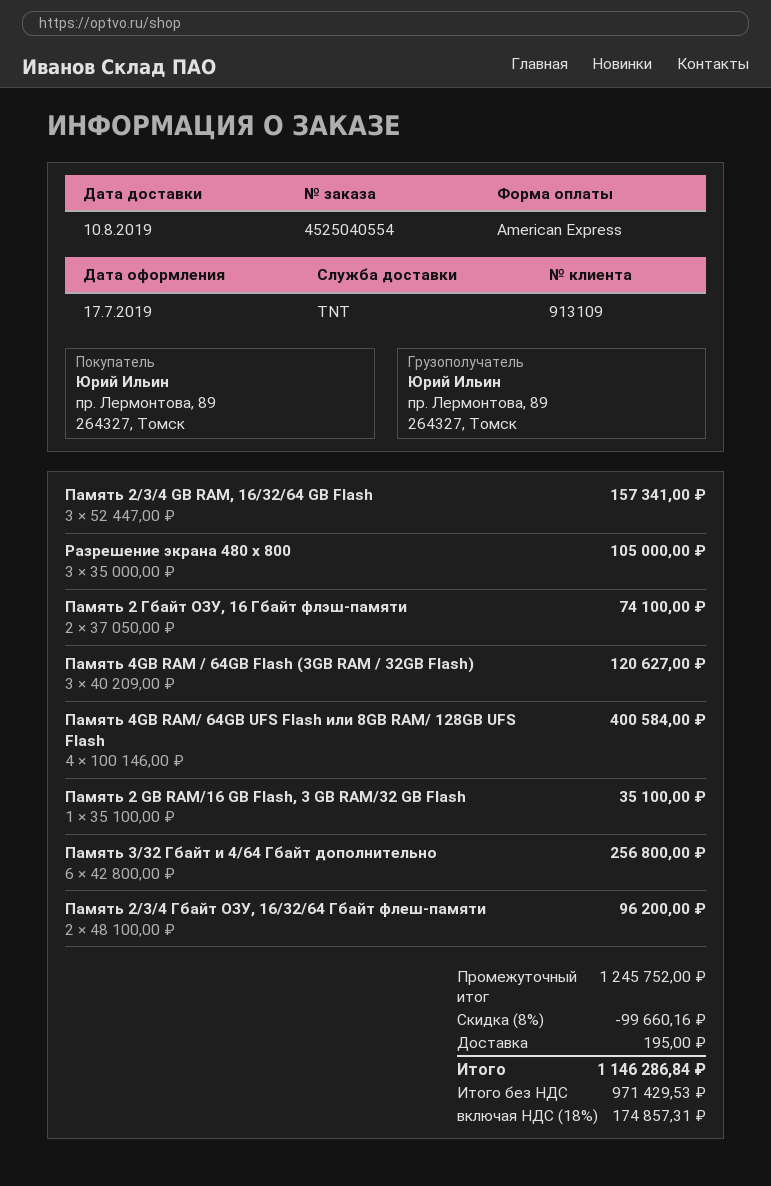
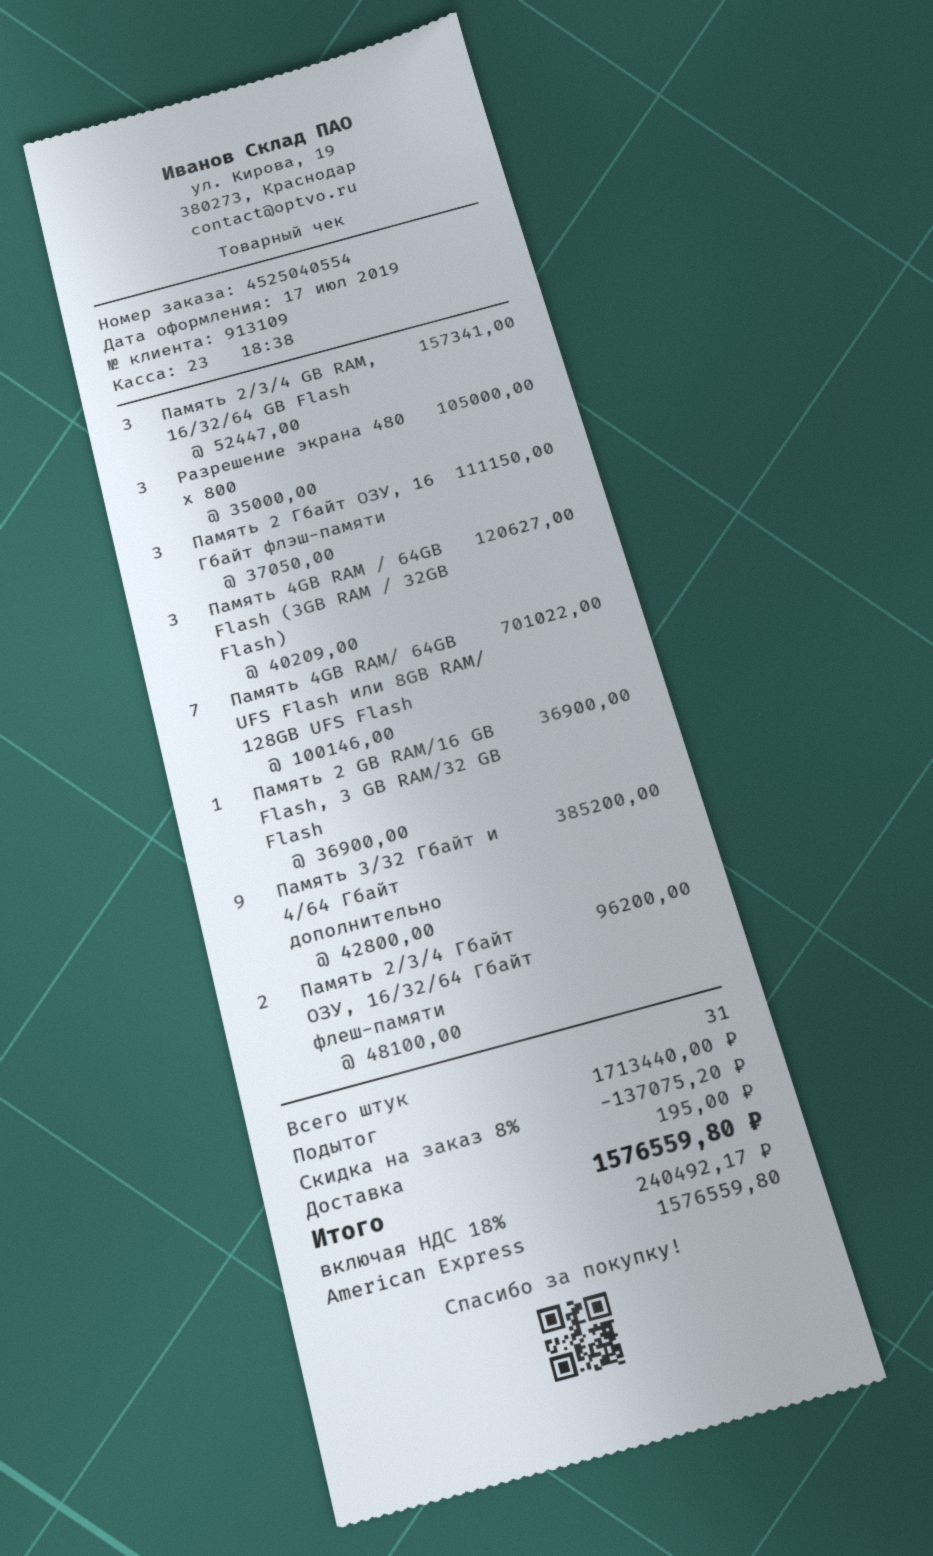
Память 2 Гбайт ОЗУ, 16 Гбайт флэш-памяти: 2 x 37050.00 = 74100.00 -> 3 x 37050.00 = 111150.00
Память 4GB RAM/ 64GB UFS Flash или 8GB RAM/ 128GB UFS Flash: 4 x 100146.00 = 400584.00 -> 7 x 100146.00 = 701022.00
Память 2 GB RAM/16 GB Flash, 3 GB RAM/32 GB Flash: 1 x 35100.00 = 35100.00 -> 1 x 36900.00 = 36900.00
Память 3/32 Гбайт и 4/64 Гбайт дополнительно: 6 x 42800.00 = 256800.00 -> 9 x 42800.00 = 385200.00
subtotal: 1245752.00 -> 1713440.00
discount: 8% = 99660.16 -> 8% = 137075.20
tax: 18% = 174857.31 -> 18% = 240492.17
total: 1146286.84 -> 1576559.80

